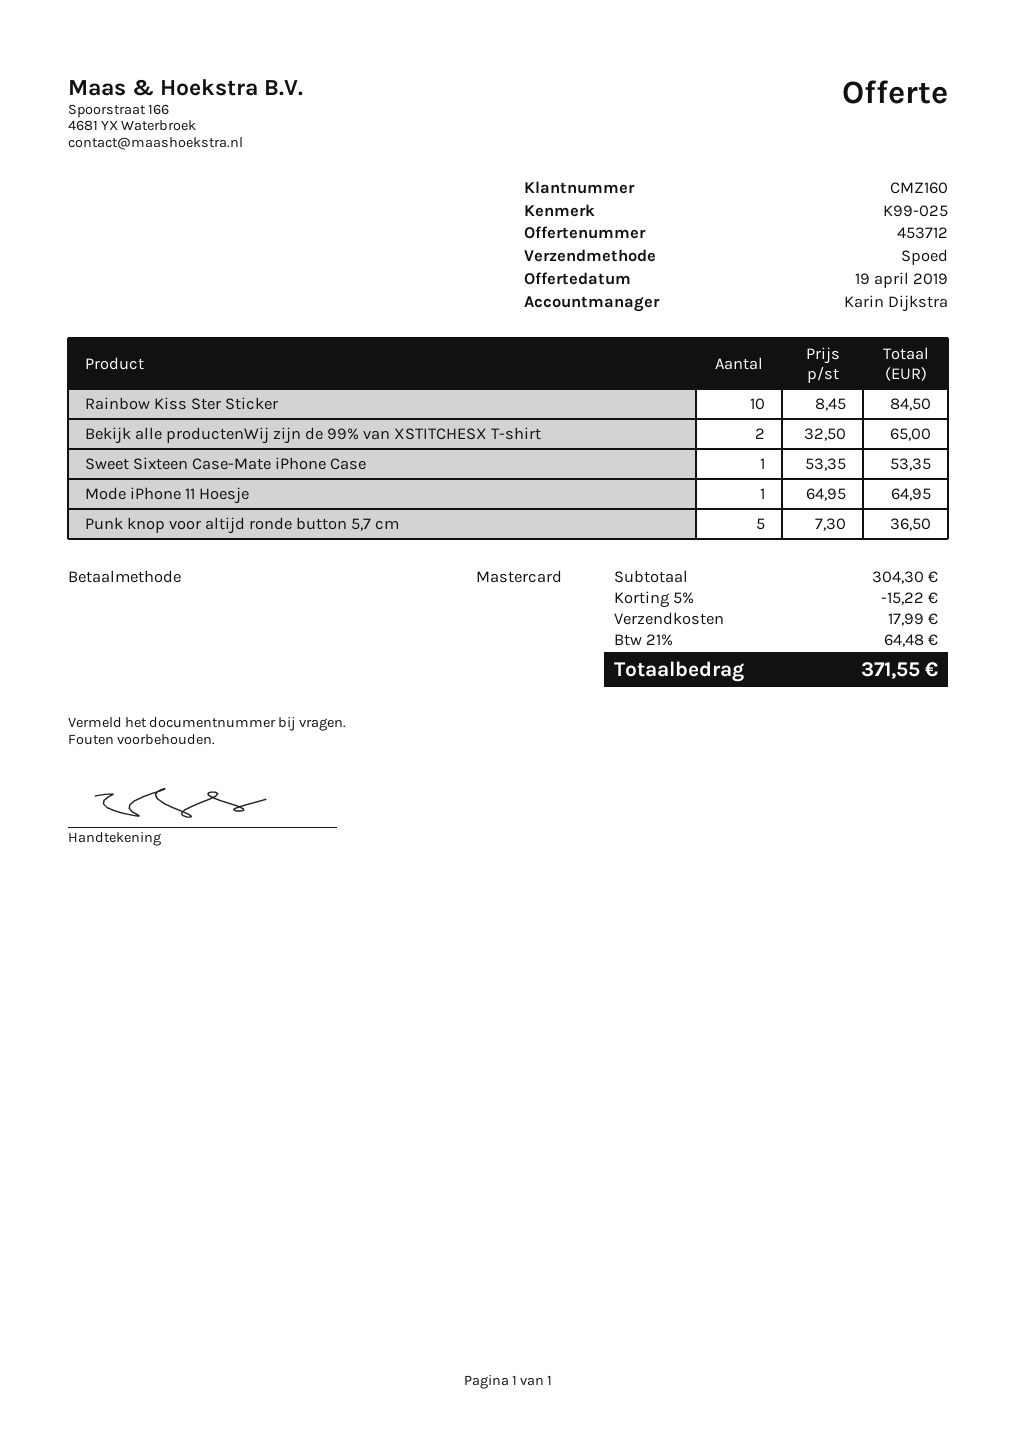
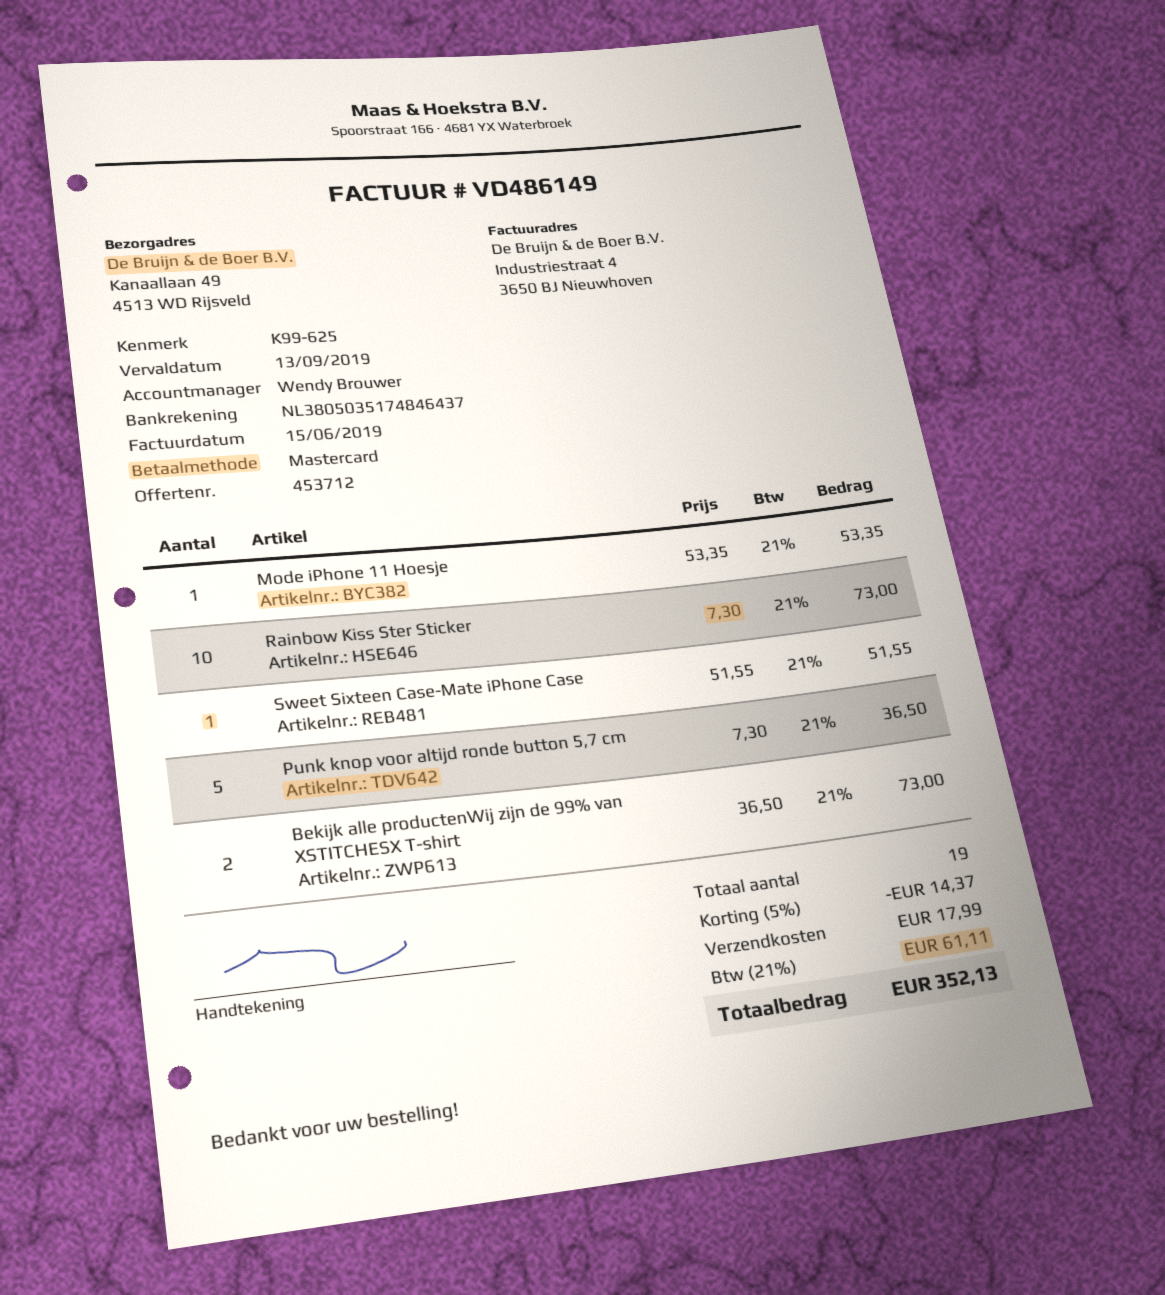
reference: K99-025 -> K99-625
sales rep: Karin Dijkstra -> Wendy Brouwer
Rainbow Kiss Ster Sticker: 10 x 8.45 = 84.50 -> 10 x 7.30 = 73.00
Bekijk alle productenWij zijn de 99% van XSTITCHESX T-shirt: 2 x 32.50 = 65.00 -> 2 x 36.50 = 73.00
Sweet Sixteen Case-Mate iPhone Case: 1 x 53.35 = 53.35 -> 1 x 51.55 = 51.55
Mode iPhone 11 Hoesje: 1 x 64.95 = 64.95 -> 1 x 53.35 = 53.35
discount: 5% = 15.22 -> 5% = 14.37
tax: 21% = 64.48 -> 21% = 61.11
total: 371.55 -> 352.13

